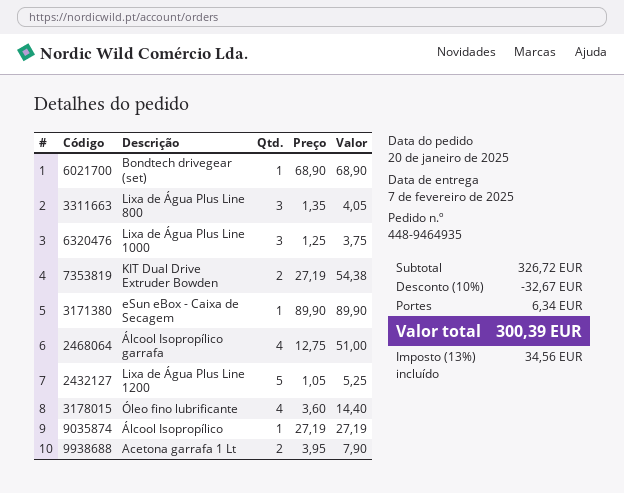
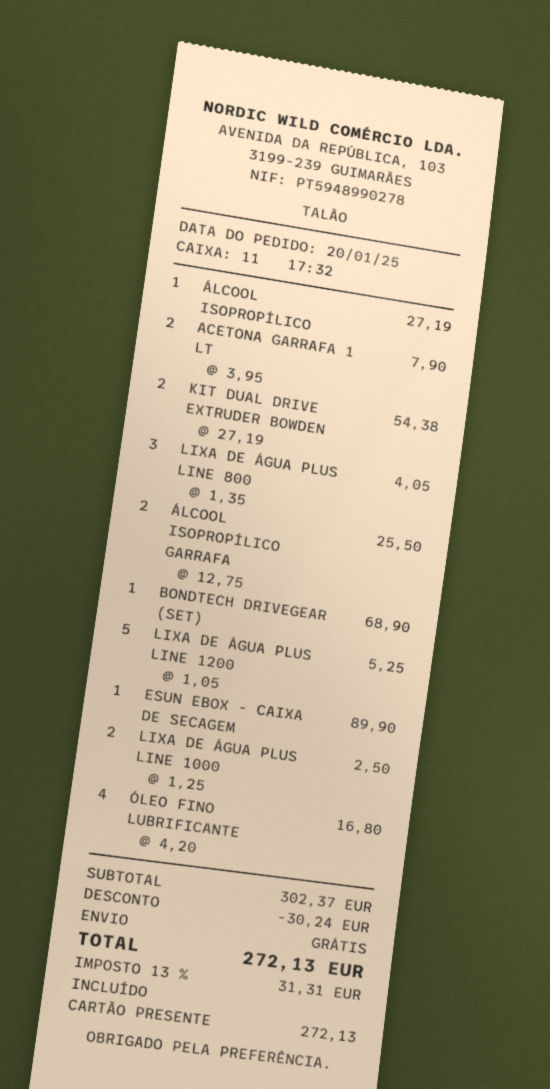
Lixa de Água Plus Line 1000: 3 x 1.25 = 3.75 -> 2 x 1.25 = 2.50
Álcool Isopropílico garrafa: 4 x 12.75 = 51.00 -> 2 x 12.75 = 25.50
Óleo fino lubrificante: 4 x 3.60 = 14.40 -> 4 x 4.20 = 16.80
subtotal: 326.72 -> 302.37
discount: 32.67 -> 30.24
shipping: 6.34 -> 0.00
tax: 13% = 34.56 -> 13% = 31.31
total: 300.39 -> 272.13

